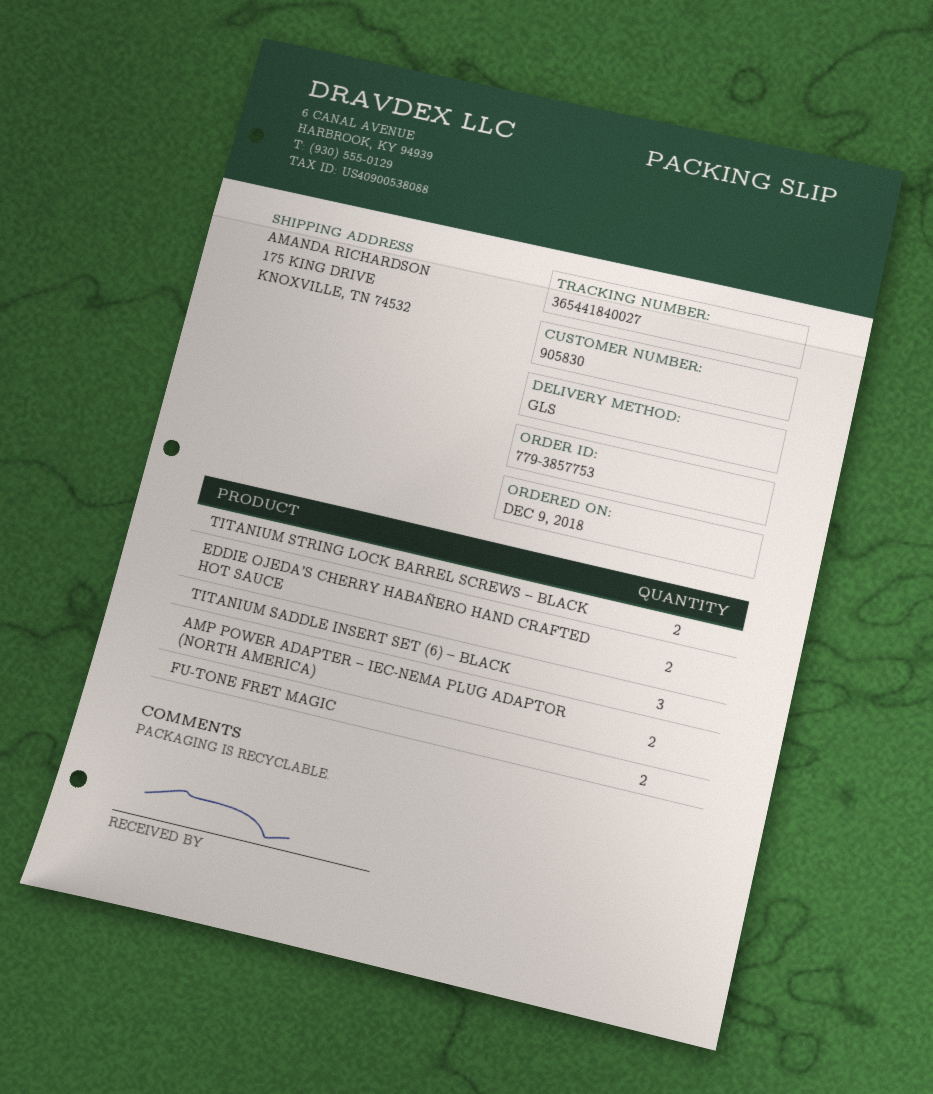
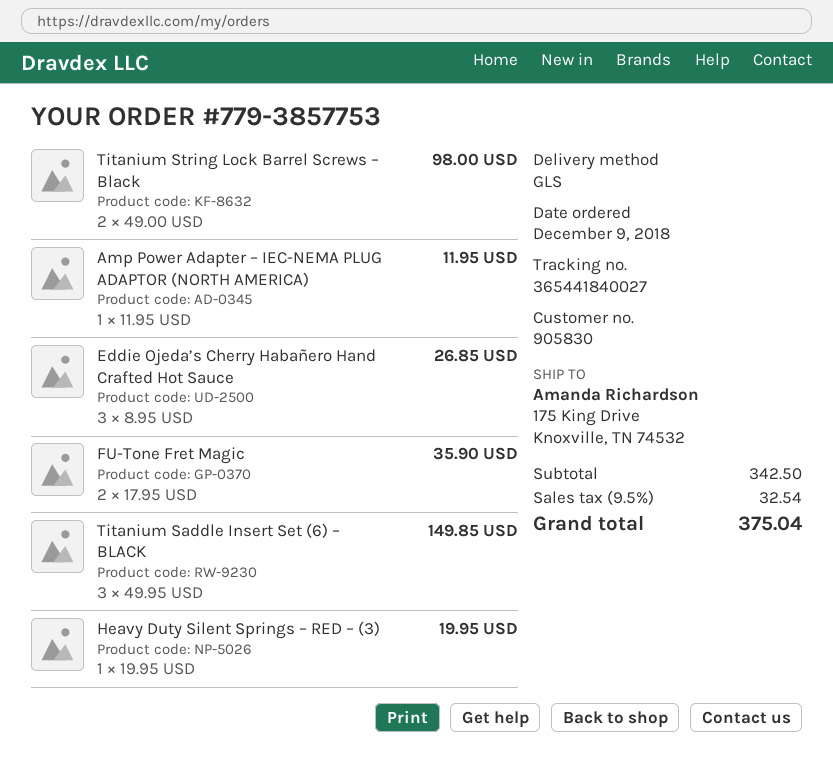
EDDIE OJEDA’S CHERRY HABAÑERO HAND CRAFTED HOT SAUCE: 2 -> 3
AMP POWER ADAPTER – IEC-NEMA PLUG ADAPTOR (NORTH AMERICA): 2 -> 1
Heavy Duty Silent Springs – RED – (3): none -> 1

